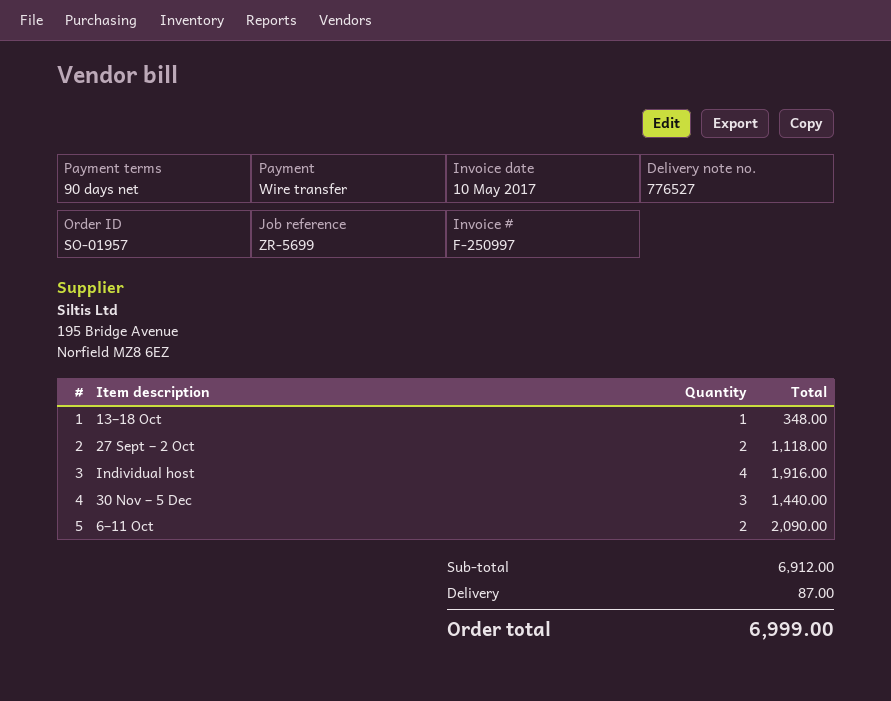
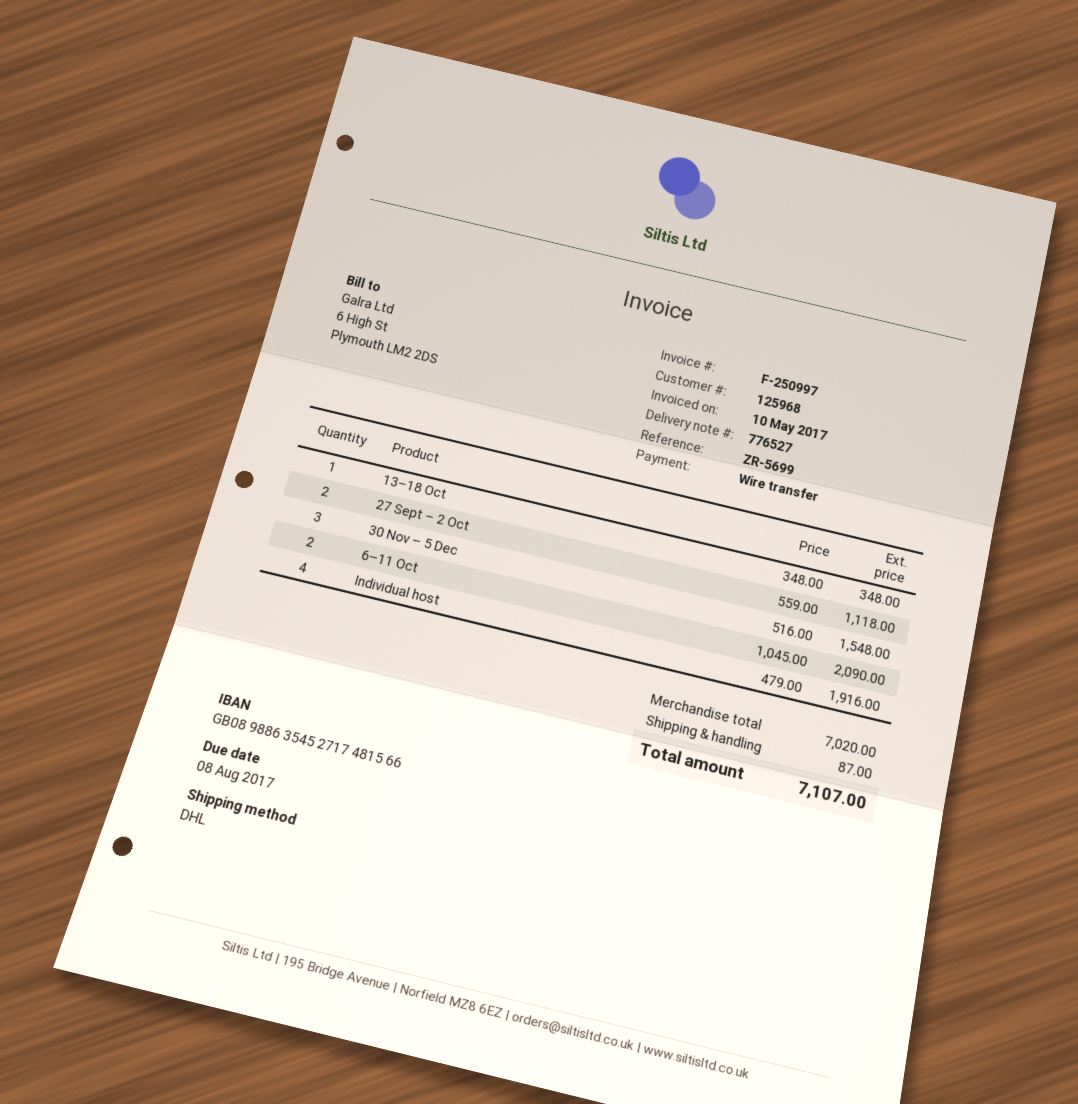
30 Nov – 5 Dec: 3 for 1440.00 -> 3 for 1548.00
subtotal: 6912.00 -> 7020.00
total: 6999.00 -> 7107.00

